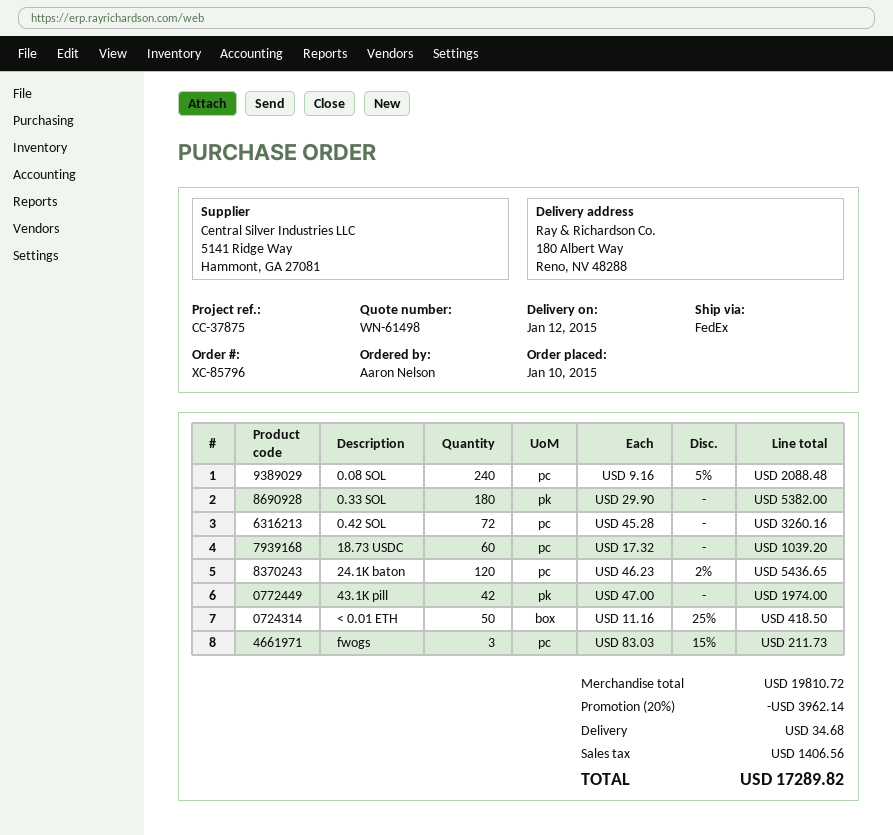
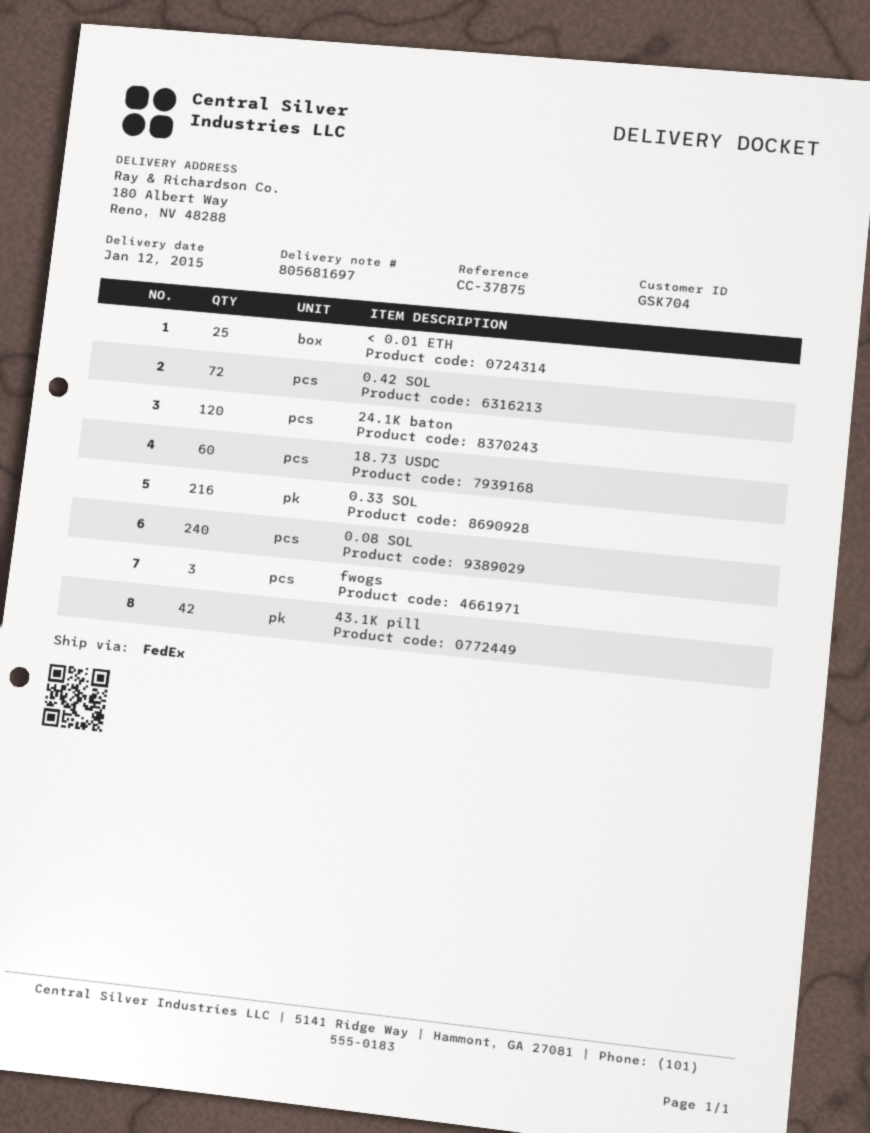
0.33 SOL: 180 -> 216
< 0.01 ETH: 50 -> 25

